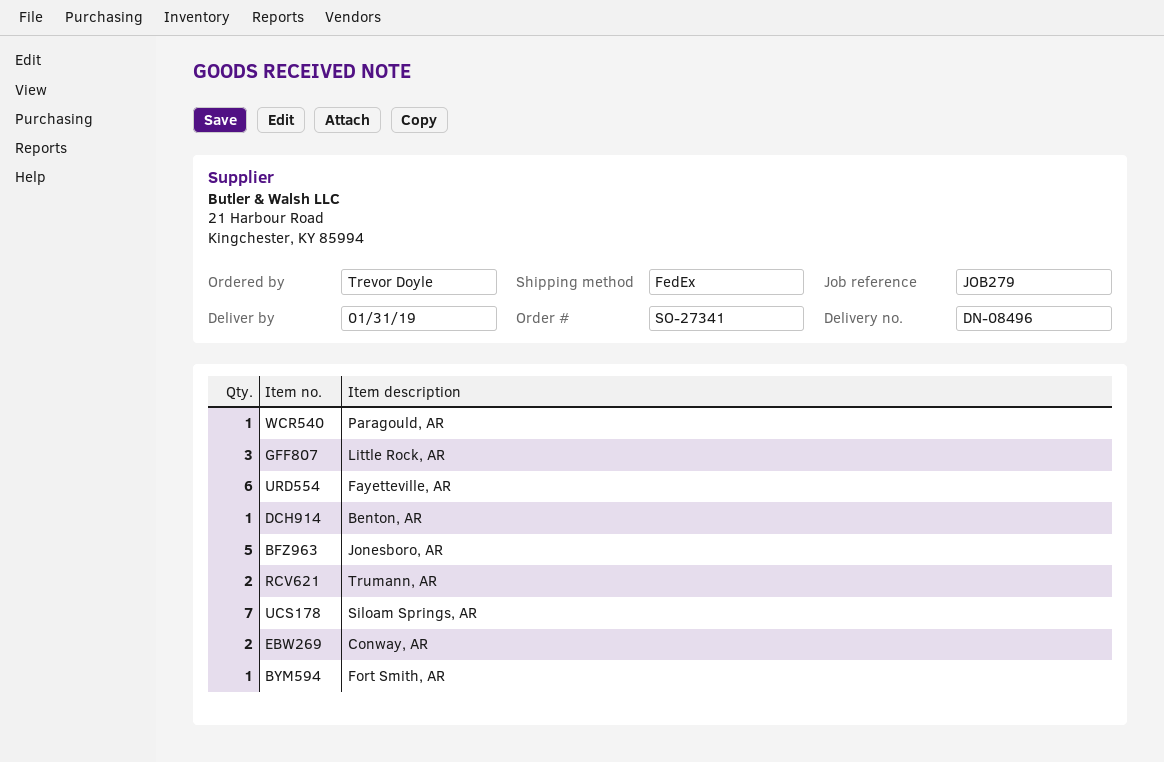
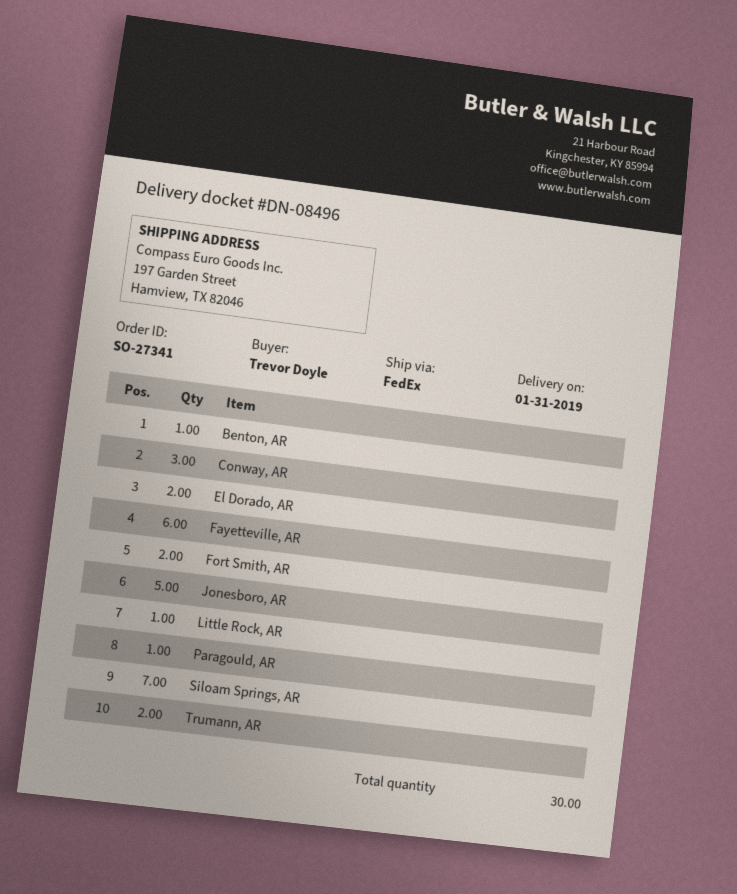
Little Rock, AR: 3 -> 1
Conway, AR: 2 -> 3
Fort Smith, AR: 1 -> 2
El Dorado, AR: none -> 2

